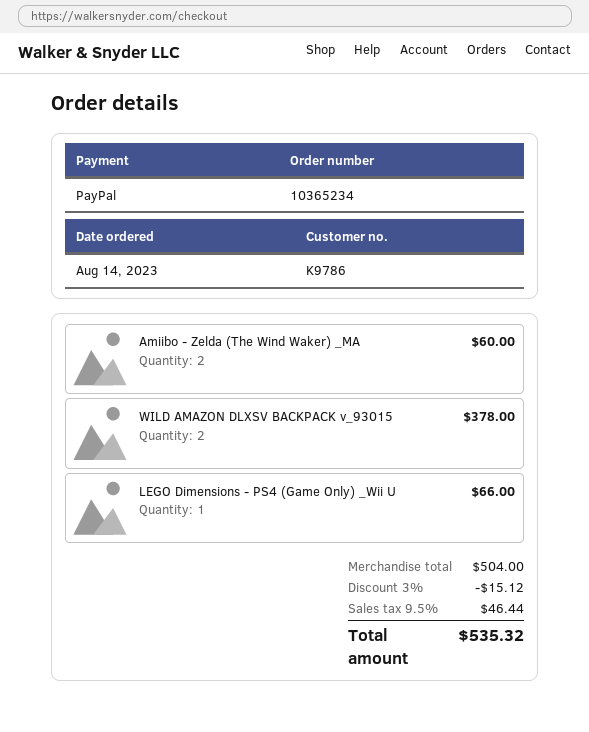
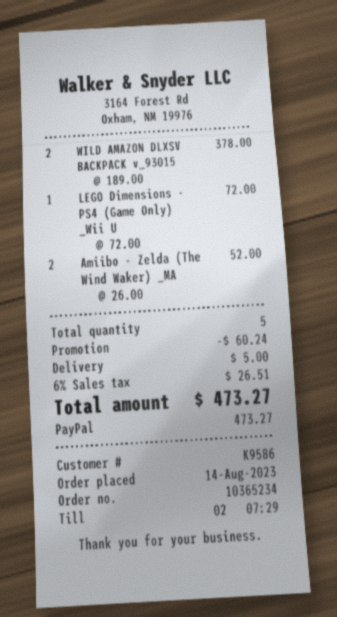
customer number: K9786 -> K9586
Amiibo - Zelda (The Wind Waker) _MA: 2 for 60.00 -> 2 for 52.00
LEGO Dimensions - PS4 (Game Only) _Wii U: 1 for 66.00 -> 1 for 72.00
discount: 15.12 -> 60.24
shipping: none -> 5.00
tax: 9.5% = 46.44 -> 6% = 26.51
total: 535.32 -> 473.27

